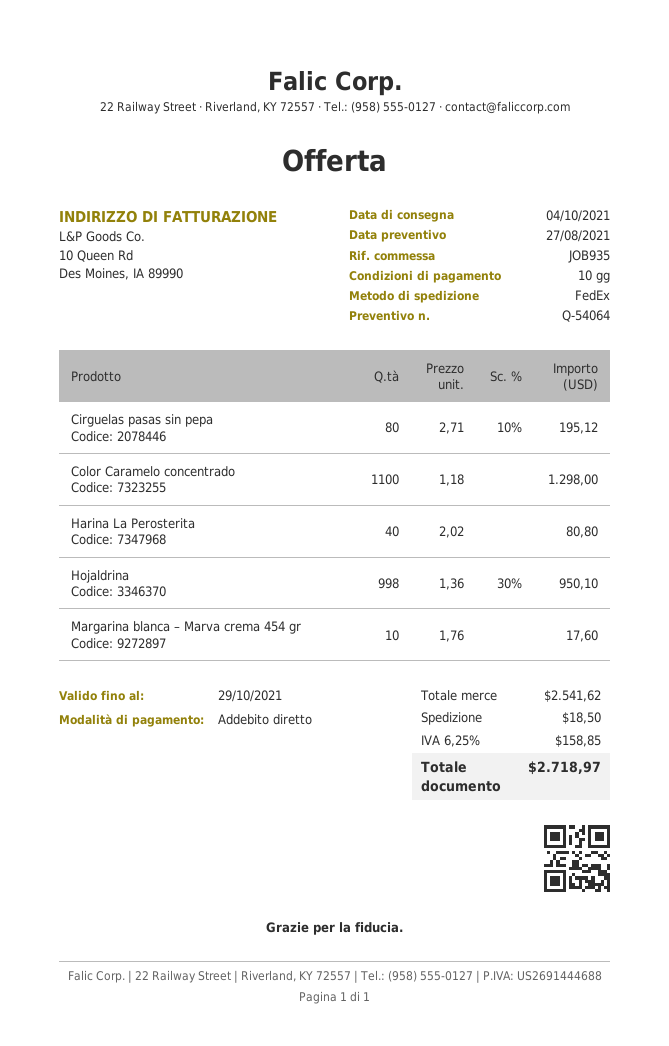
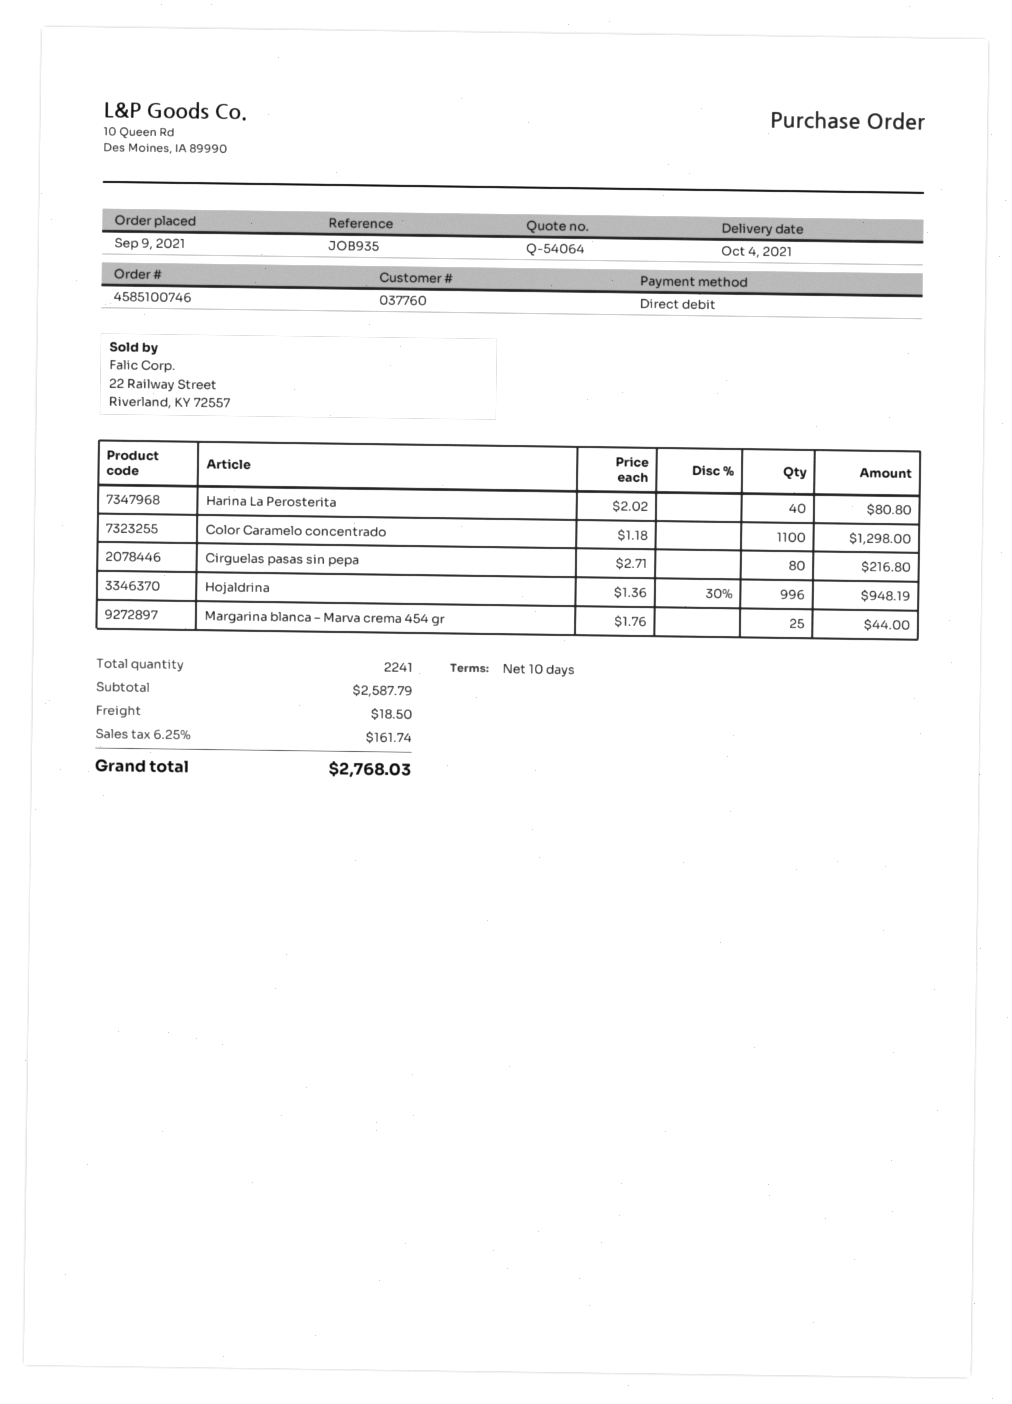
Cirguelas pasas sin pepa: 80 x 2.71 - 10% = 195.12 -> 80 x 2.71 = 216.80
Hojaldrina: 998 x 1.36 - 30% = 950.10 -> 996 x 1.36 - 30% = 948.19
Margarina blanca – Marva crema 454 gr: 10 x 1.76 = 17.60 -> 25 x 1.76 = 44.00
subtotal: 2541.62 -> 2587.79
tax: 6.25% = 158.85 -> 6.25% = 161.74
total: 2718.97 -> 2768.03

